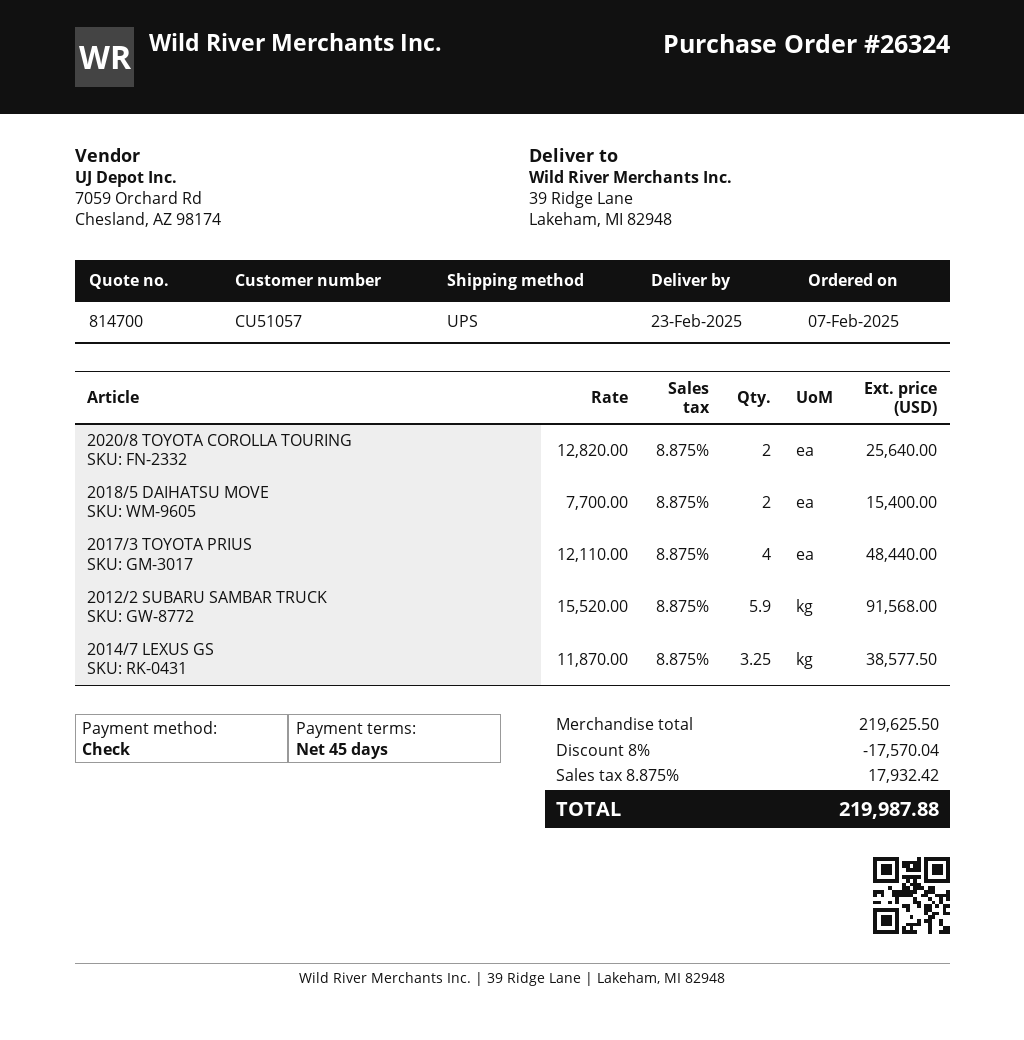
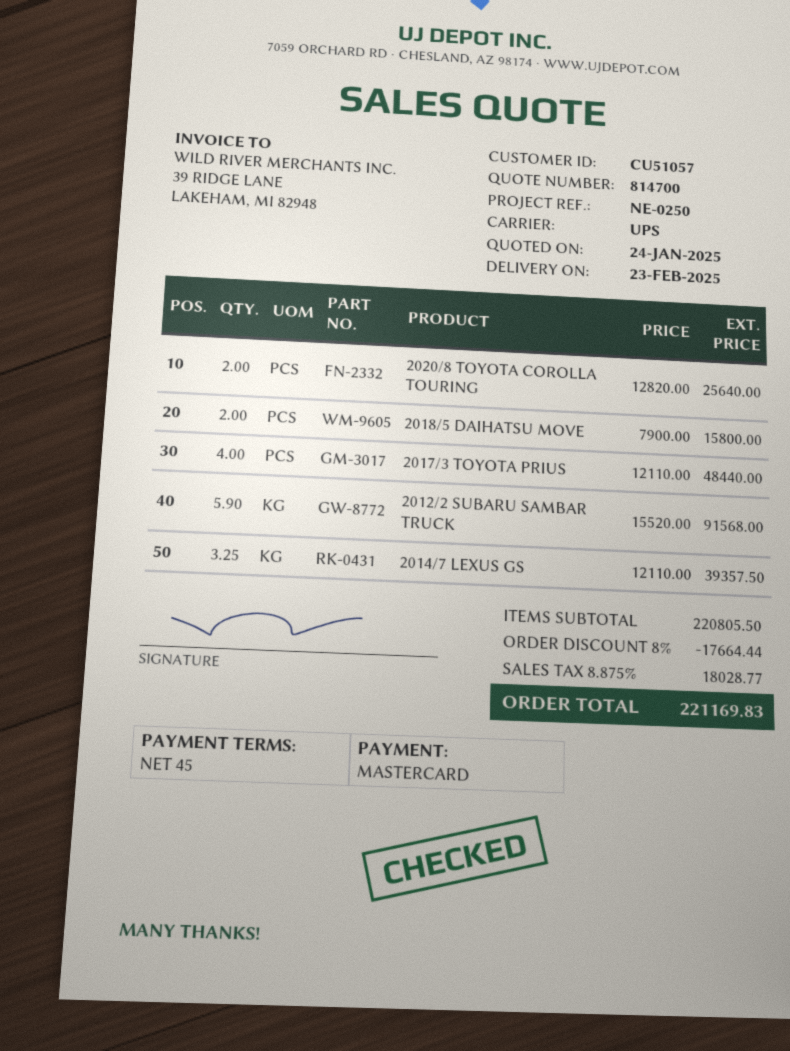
payment method: cheque -> Mastercard
2018/5 DAIHATSU MOVE: 2 x 7700.00 = 15400.00 -> 2 x 7900.00 = 15800.00
2014/7 LEXUS GS: 3.25 x 11870.00 = 38577.50 -> 3.25 x 12110.00 = 39357.50
subtotal: 219625.50 -> 220805.50
discount: 8% = 17570.04 -> 8% = 17664.44
tax: 8.875% = 17932.42 -> 8.875% = 18028.77
total: 219987.88 -> 221169.83

